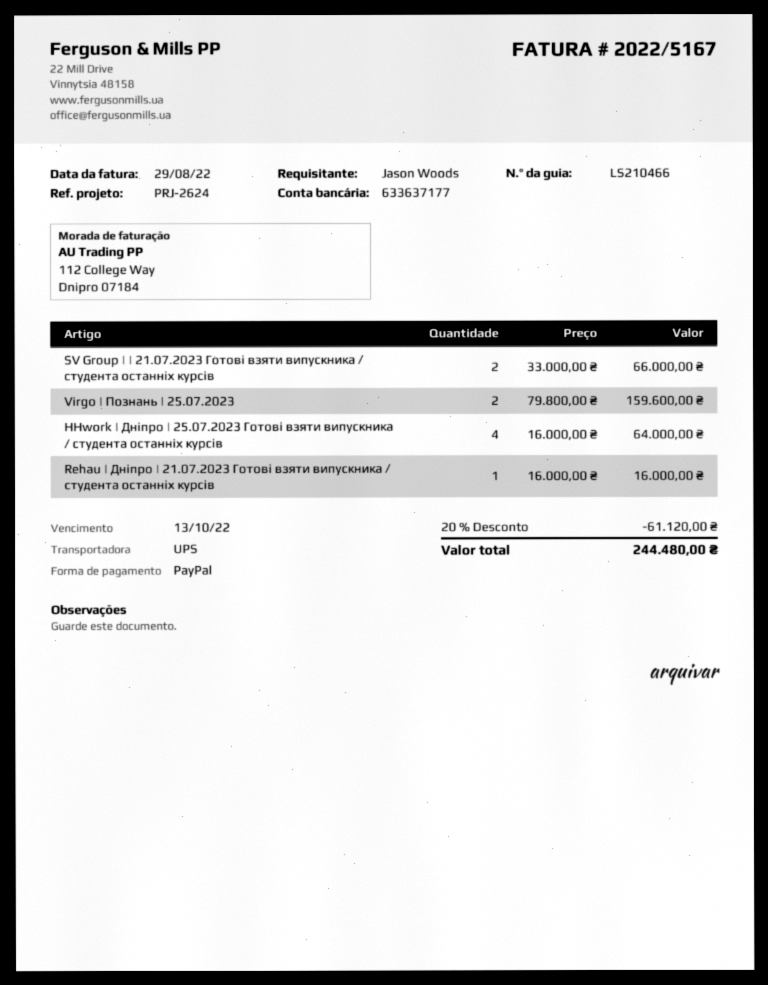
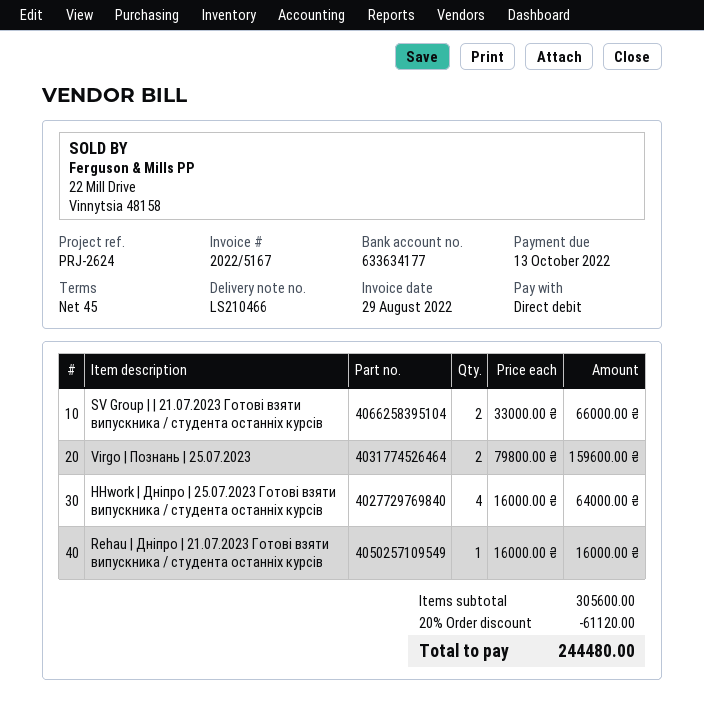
payment method: PayPal -> direct debit
bank account: 633637177 -> 633634177

